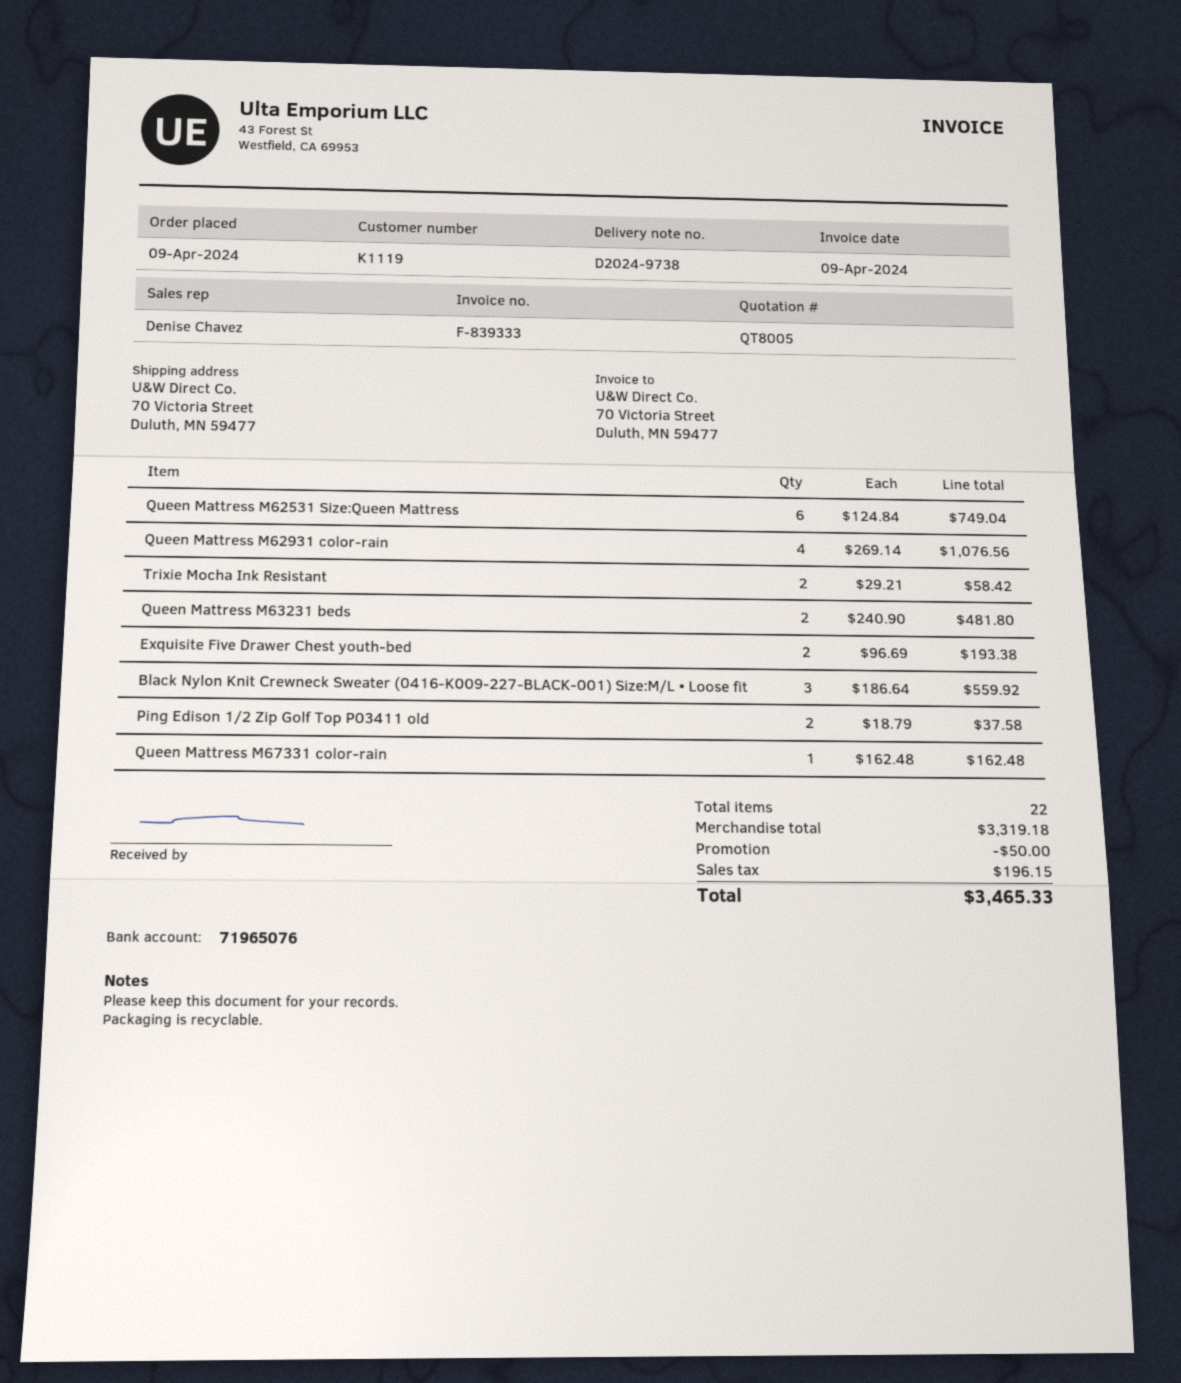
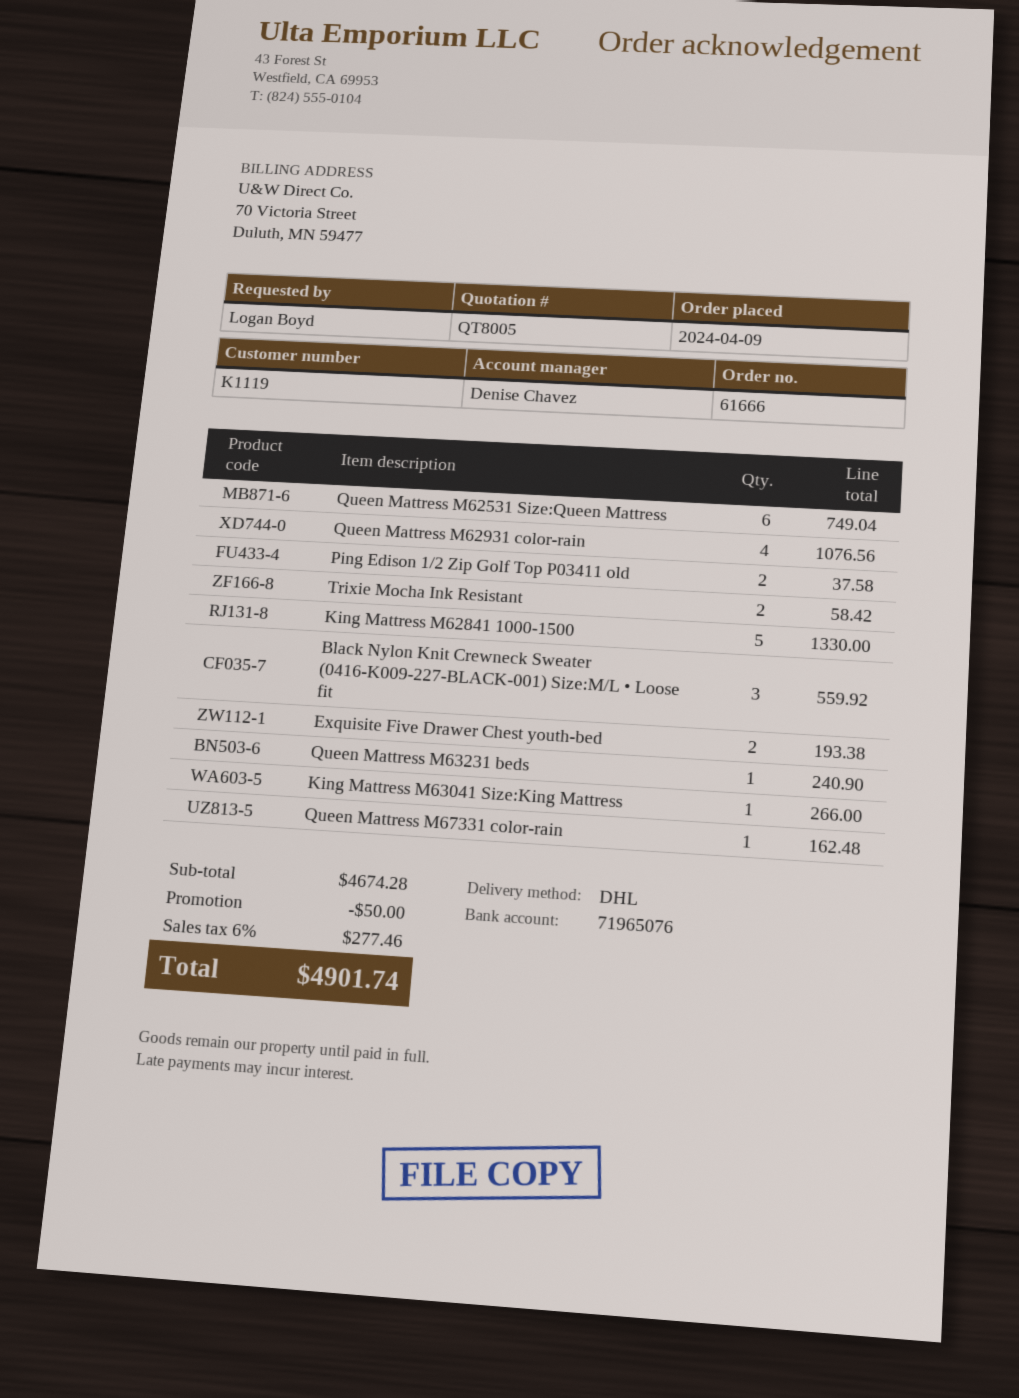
Queen Mattress M63231 beds: 2 for 481.80 -> 1 for 240.90
King Mattress M62841 1000-1500: none -> 5 for 1330.00
King Mattress M63041 Size:King Mattress: none -> 1 for 266.00
subtotal: 3319.18 -> 4674.28
tax: 196.15 -> 277.46
total: 3465.33 -> 4901.74

